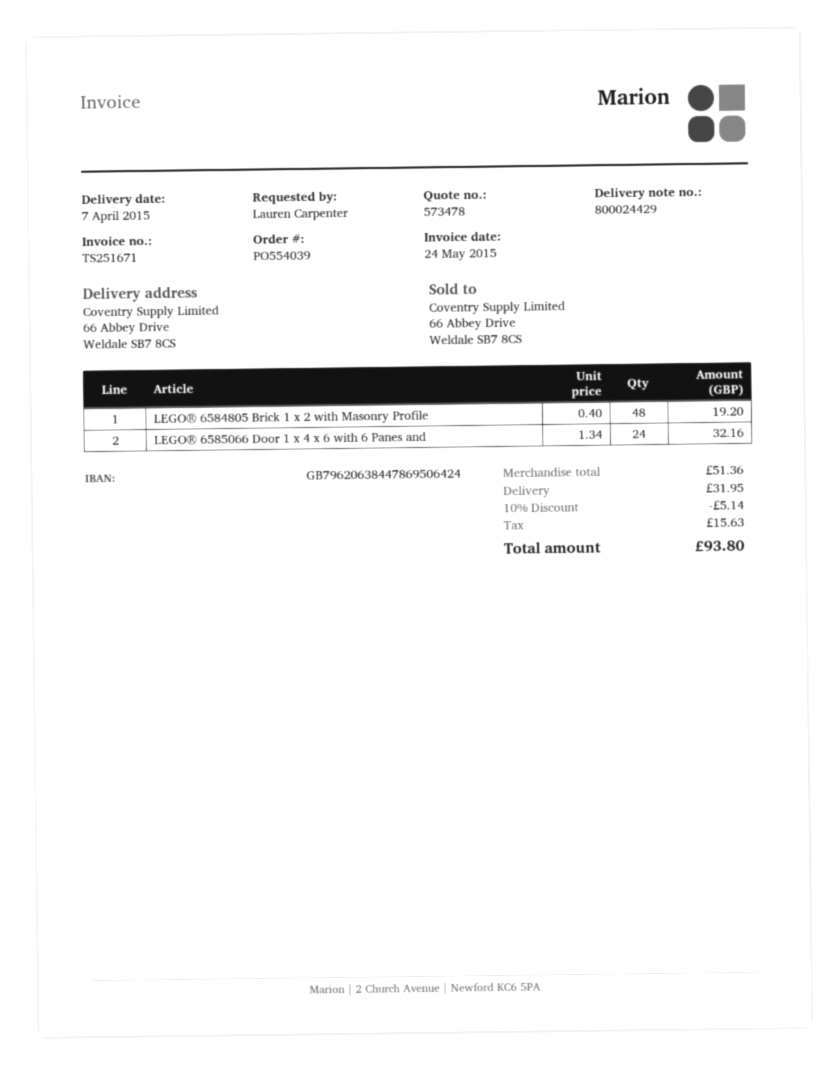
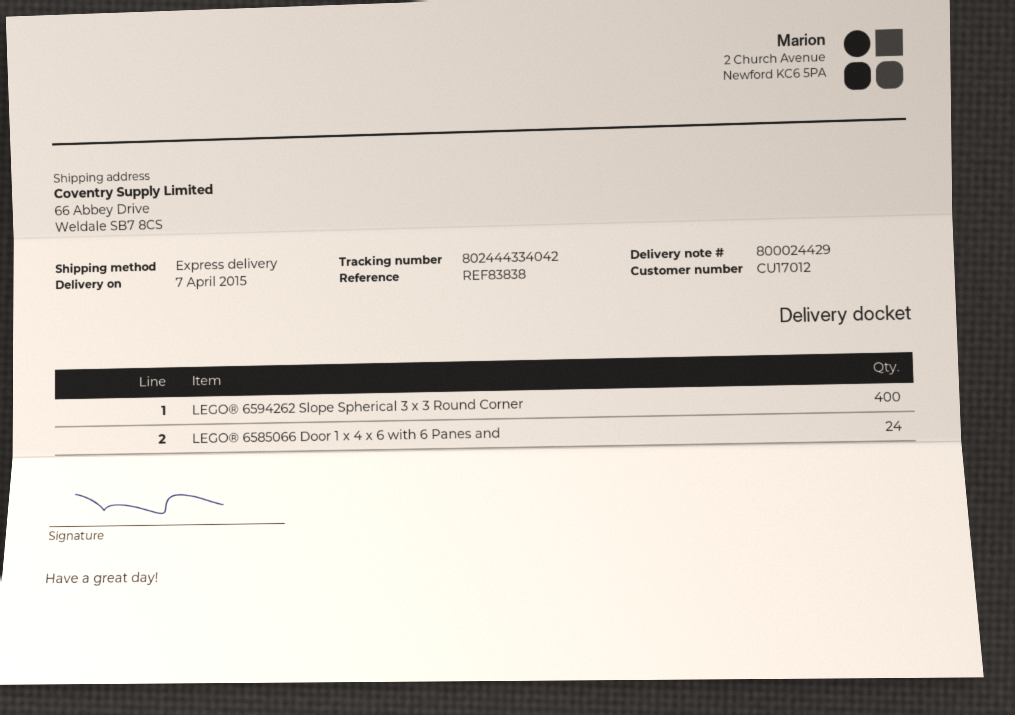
LEGO® 6584805 Brick 1 x 2 with Masonry Profile: 48 -> none
LEGO® 6594262 Slope Spherical 3 x 3 Round Corner: none -> 400

